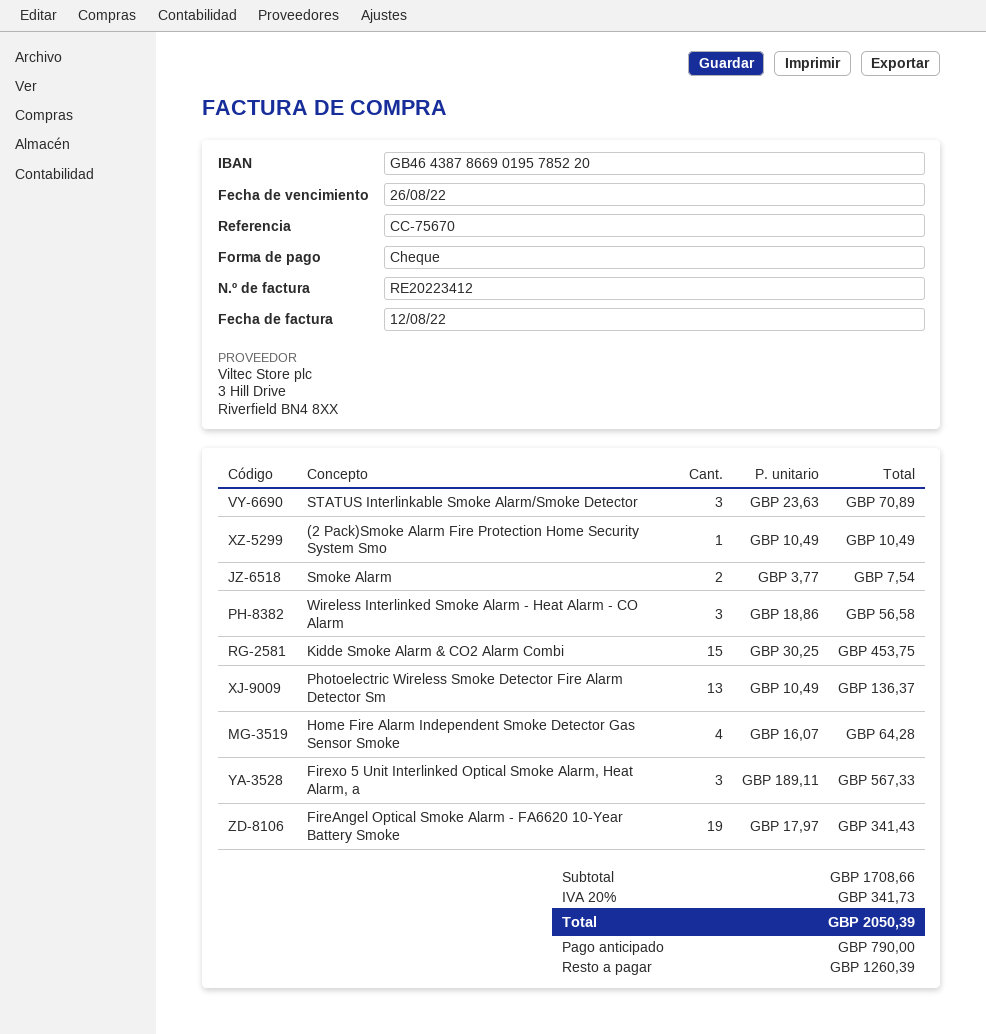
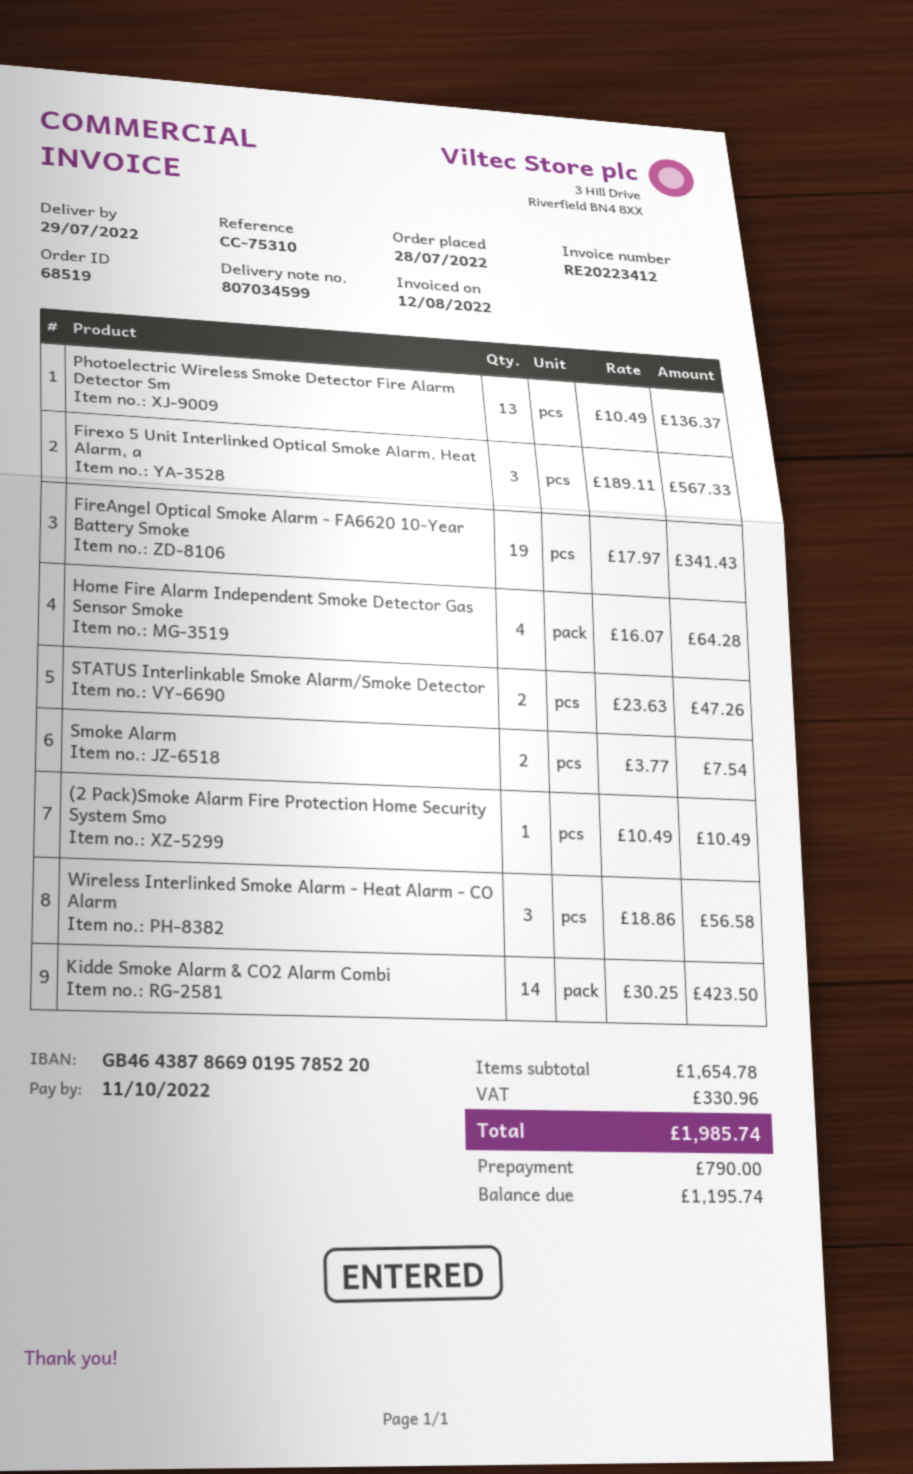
due date: 2022-08-26 -> 2022-10-11
reference: CC-75670 -> CC-75310
STATUS Interlinkable Smoke Alarm/Smoke Detector: 3 x 23.63 = 70.89 -> 2 x 23.63 = 47.26
Kidde Smoke Alarm & CO2 Alarm Combi: 15 x 30.25 = 453.75 -> 14 x 30.25 = 423.50
subtotal: 1708.66 -> 1654.78
tax: 341.73 -> 330.96
total: 2050.39 -> 1985.74
balance: 1260.39 -> 1195.74

